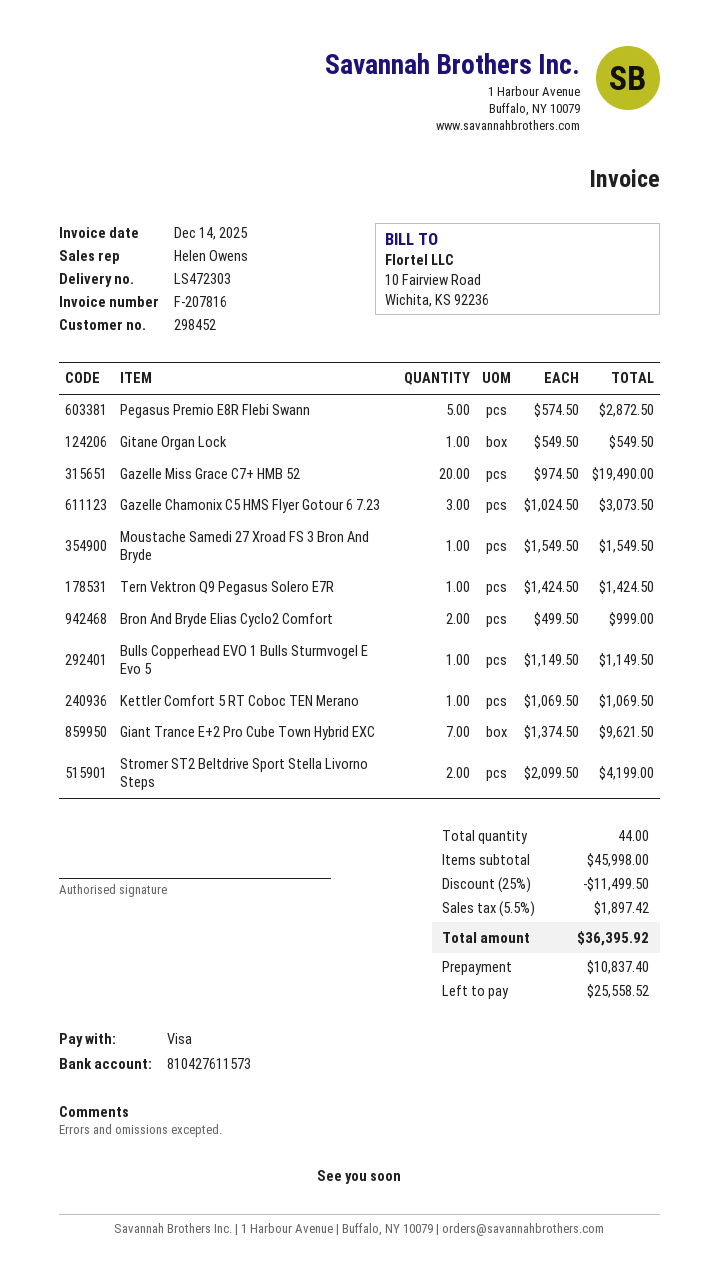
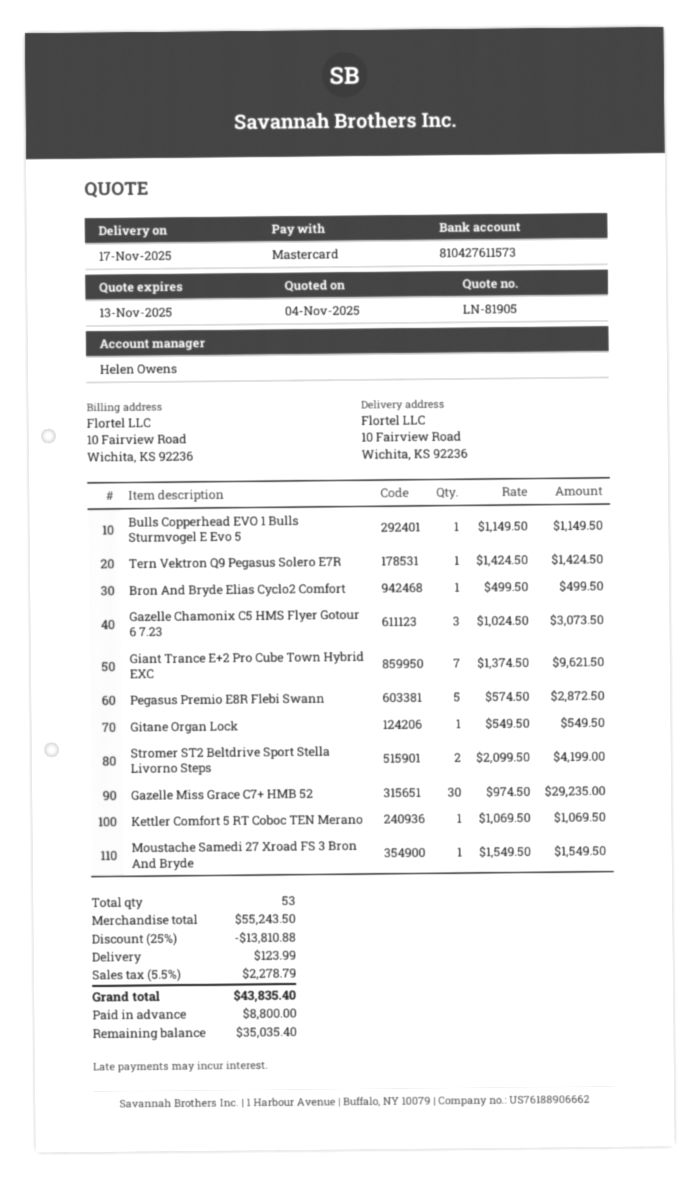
payment method: Visa -> Mastercard
Gazelle Miss Grace C7+ HMB 52: 20 x 974.50 = 19490.00 -> 30 x 974.50 = 29235.00
Bron And Bryde Elias Cyclo2 Comfort: 2 x 499.50 = 999.00 -> 1 x 499.50 = 499.50
total quantity: 44 -> 53
subtotal: 45998.00 -> 55243.50
discount: 25% = 11499.50 -> 25% = 13810.88
shipping: none -> 123.99
tax: 5.5% = 1897.42 -> 5.5% = 2278.79
total: 36395.92 -> 43835.40
deposit: 10837.40 -> 8800.00
balance: 25558.52 -> 35035.40

